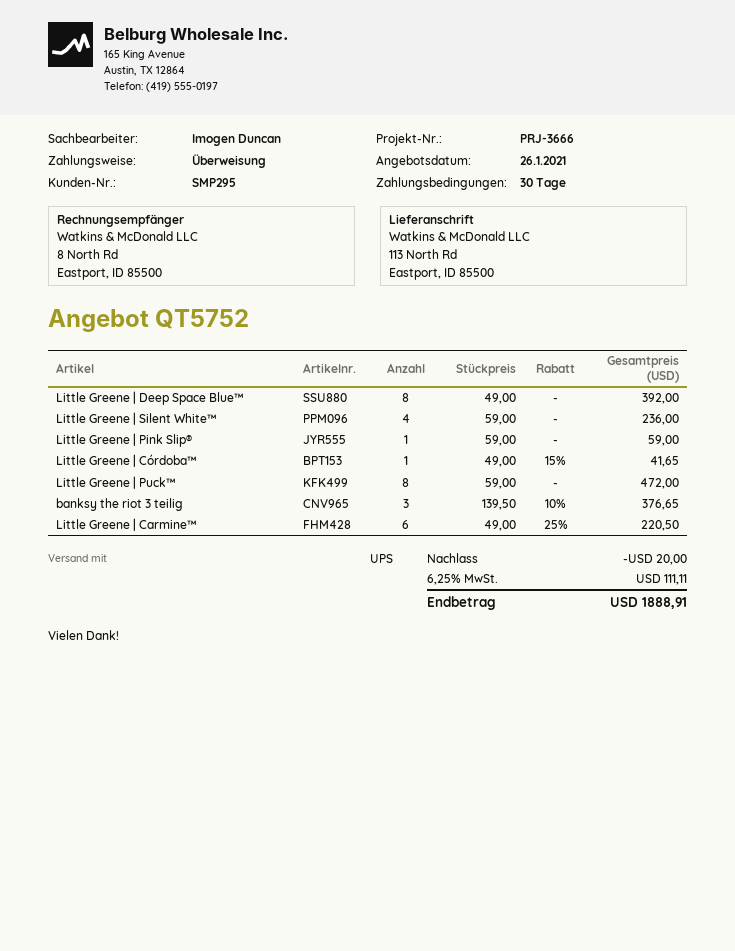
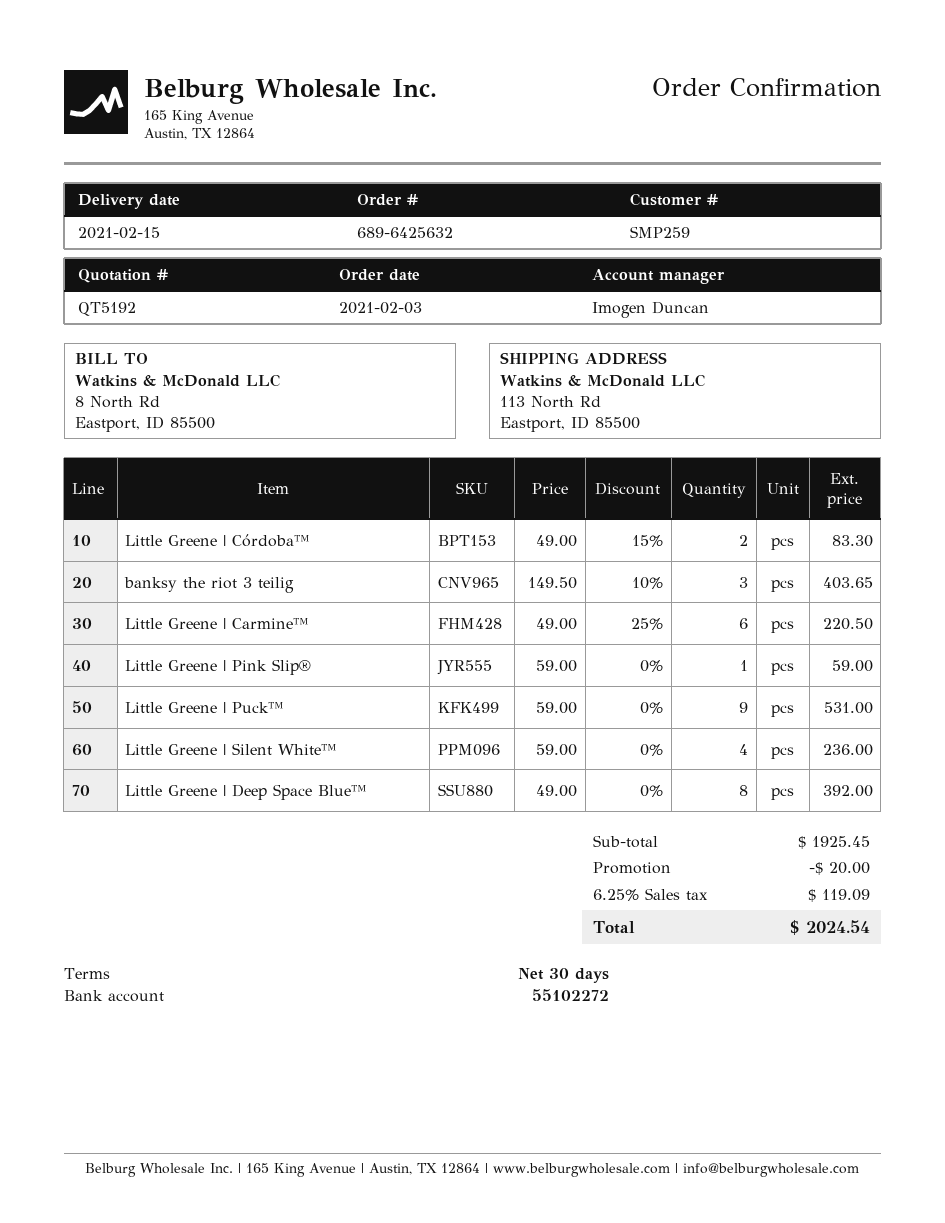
quote number: QT5752 -> QT5192
customer number: SMP295 -> SMP259
Little Greene | Córdoba™: 1 x 49.00 - 15% = 41.65 -> 2 x 49.00 - 15% = 83.30
Little Greene | Puck™: 8 x 59.00 = 472.00 -> 9 x 59.00 = 531.00
banksy the riot 3 teilig: 3 x 139.50 - 10% = 376.65 -> 3 x 149.50 - 10% = 403.65
tax: 6.25% = 111.11 -> 6.25% = 119.09
total: 1888.91 -> 2024.54

